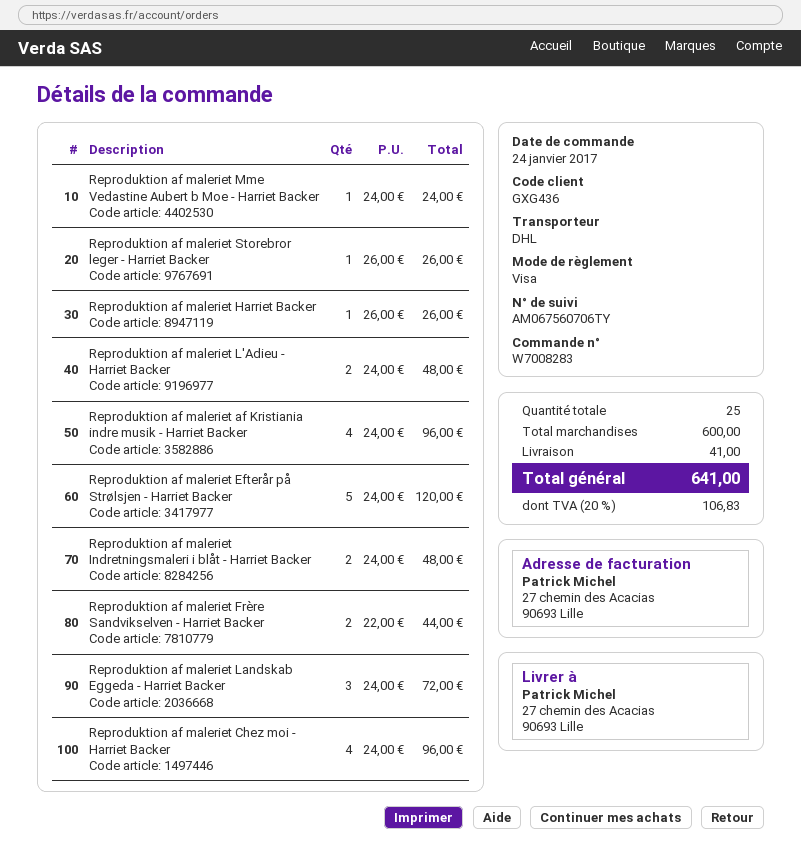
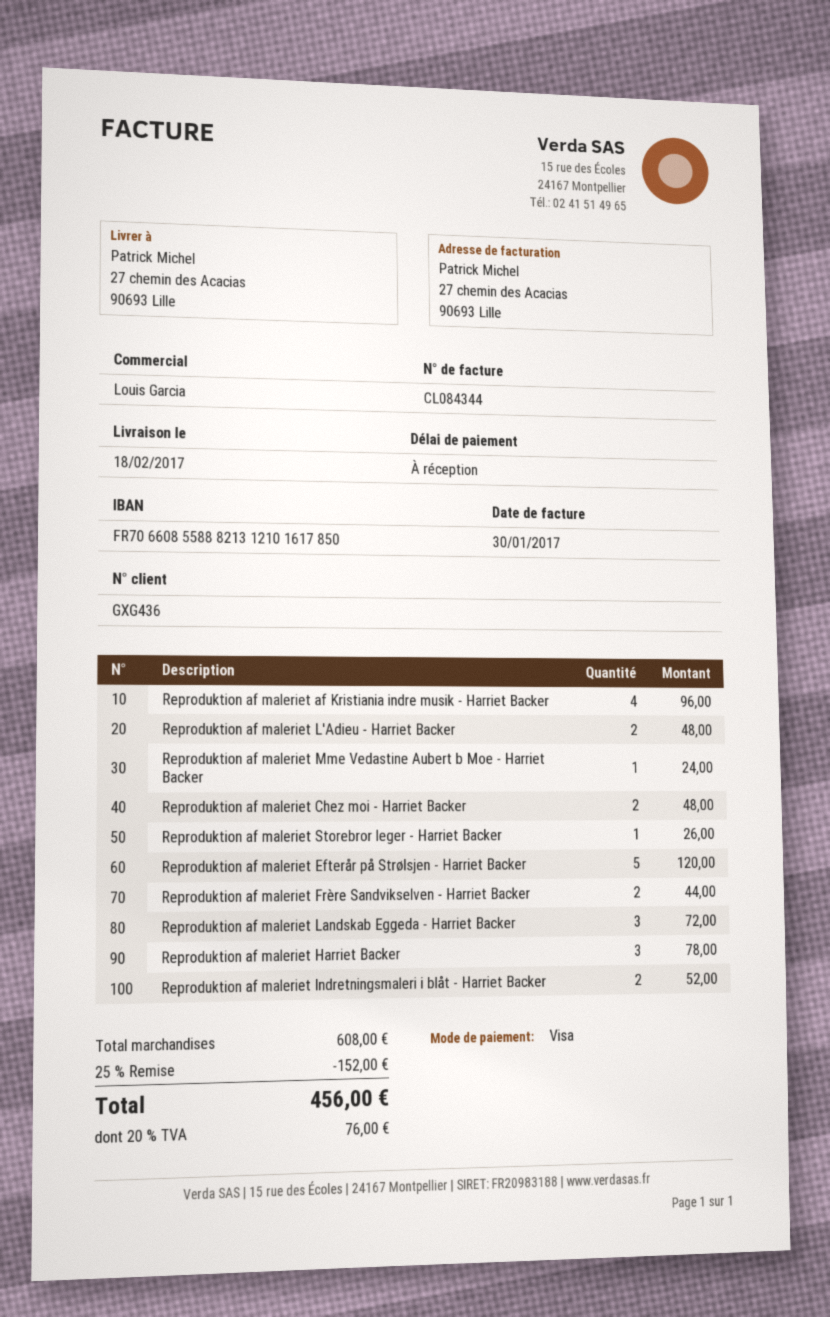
Reproduktion af maleriet Harriet Backer: 1 for 26.00 -> 3 for 78.00
Reproduktion af maleriet Indretningsmaleri i blåt - Harriet Backer: 2 for 48.00 -> 2 for 52.00
Reproduktion af maleriet Chez moi - Harriet Backer: 4 for 96.00 -> 2 for 48.00
subtotal: 600.00 -> 608.00
discount: none -> 25% = 152.00
shipping: 41.00 -> none
tax: 20% = 106.83 -> 20% = 76.00
total: 641.00 -> 456.00

